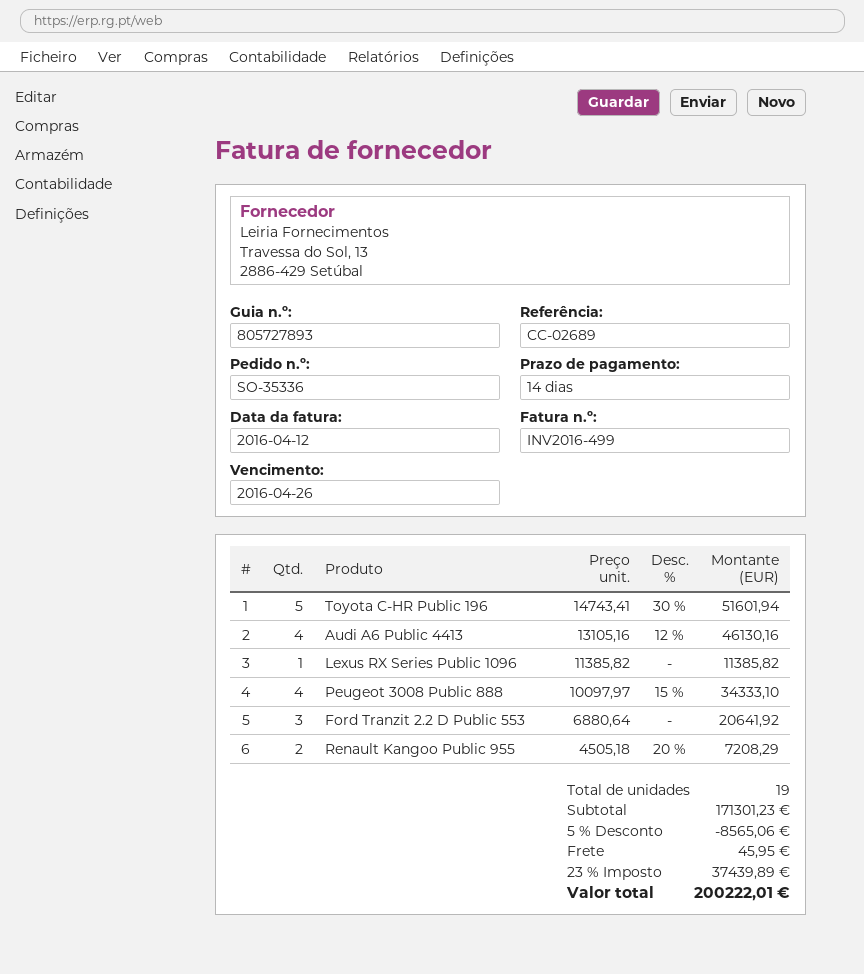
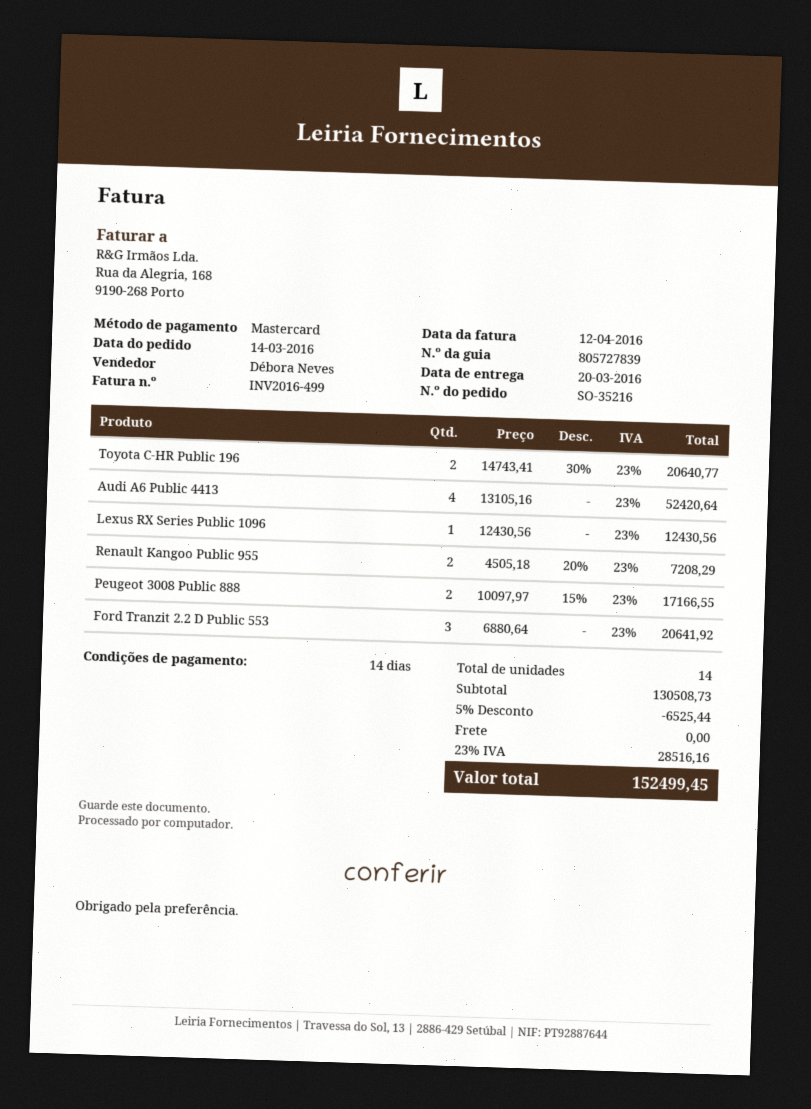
order number: SO-35336 -> SO-35216
delivery note number: 805727893 -> 805727839
Toyota C-HR Public 196: 5 x 14743.41 - 30% = 51601.94 -> 2 x 14743.41 - 30% = 20640.77
Audi A6 Public 4413: 4 x 13105.16 - 12% = 46130.16 -> 4 x 13105.16 = 52420.64
Lexus RX Series Public 1096: 1 x 11385.82 = 11385.82 -> 1 x 12430.56 = 12430.56
Peugeot 3008 Public 888: 4 x 10097.97 - 15% = 34333.10 -> 2 x 10097.97 - 15% = 17166.55
total quantity: 19 -> 14
subtotal: 171301.23 -> 130508.73
discount: 5% = 8565.06 -> 5% = 6525.44
shipping: 45.95 -> 0.00
tax: 23% = 37439.89 -> 23% = 28516.16
total: 200222.01 -> 152499.45

